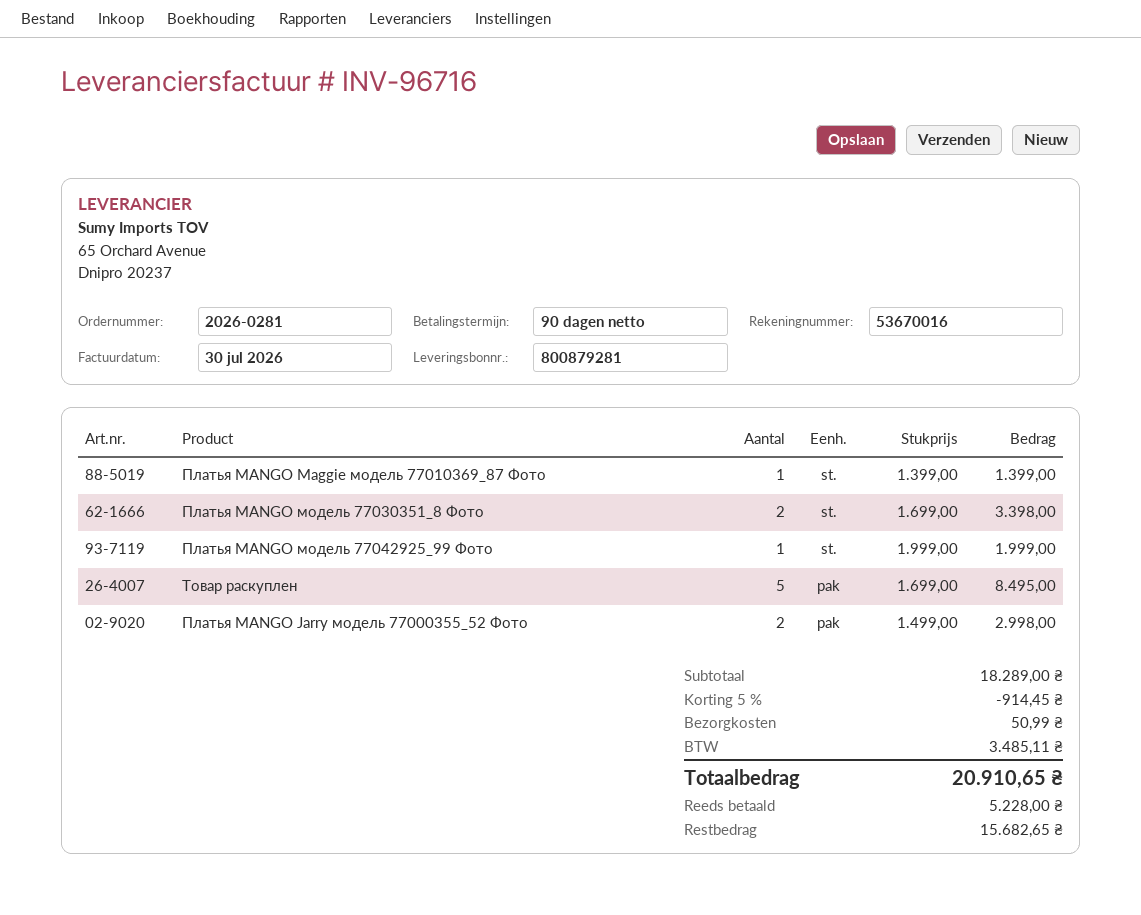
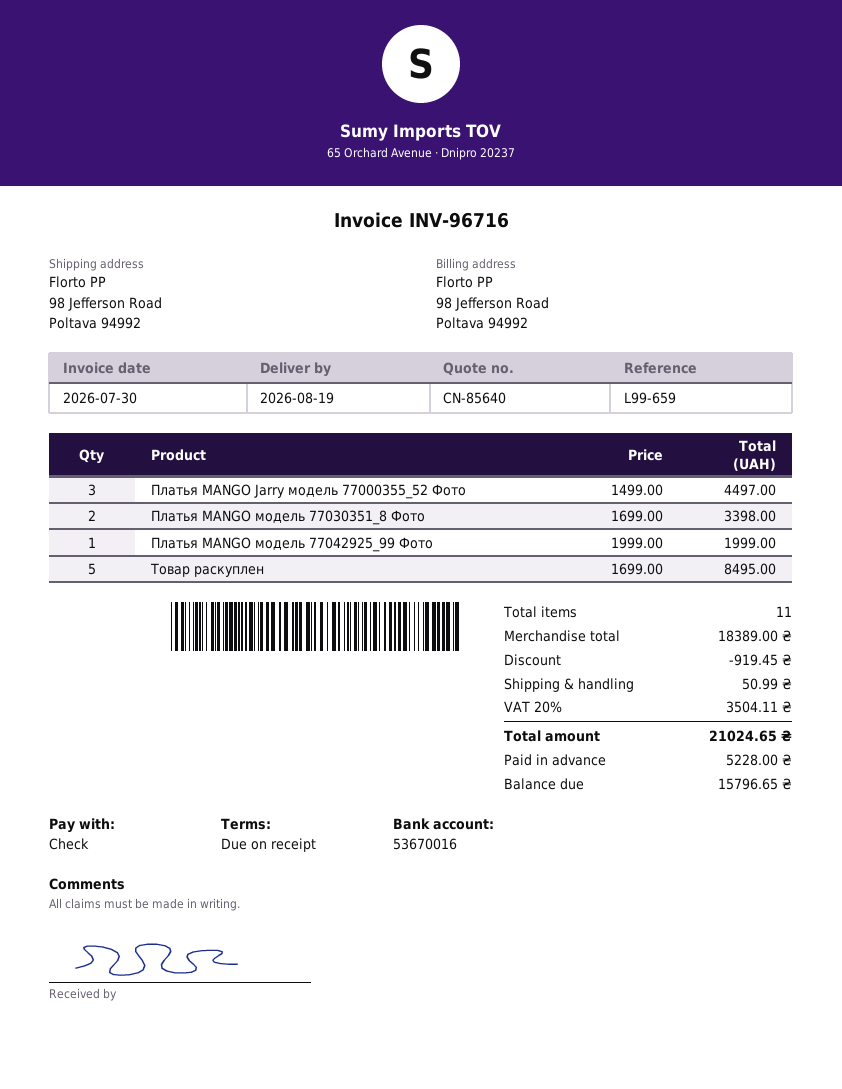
payment terms: 90 days -> on receipt
Платья MANGO Maggie модель 77010369_87 Фото: 1 x 1399.00 = 1399.00 -> none
Платья MANGO Jarry модель 77000355_52 Фото: 2 x 1499.00 = 2998.00 -> 3 x 1499.00 = 4497.00
subtotal: 18289.00 -> 18389.00
discount: 914.45 -> 919.45
tax: 3485.11 -> 3504.11
total: 20910.65 -> 21024.65
balance: 15682.65 -> 15796.65

